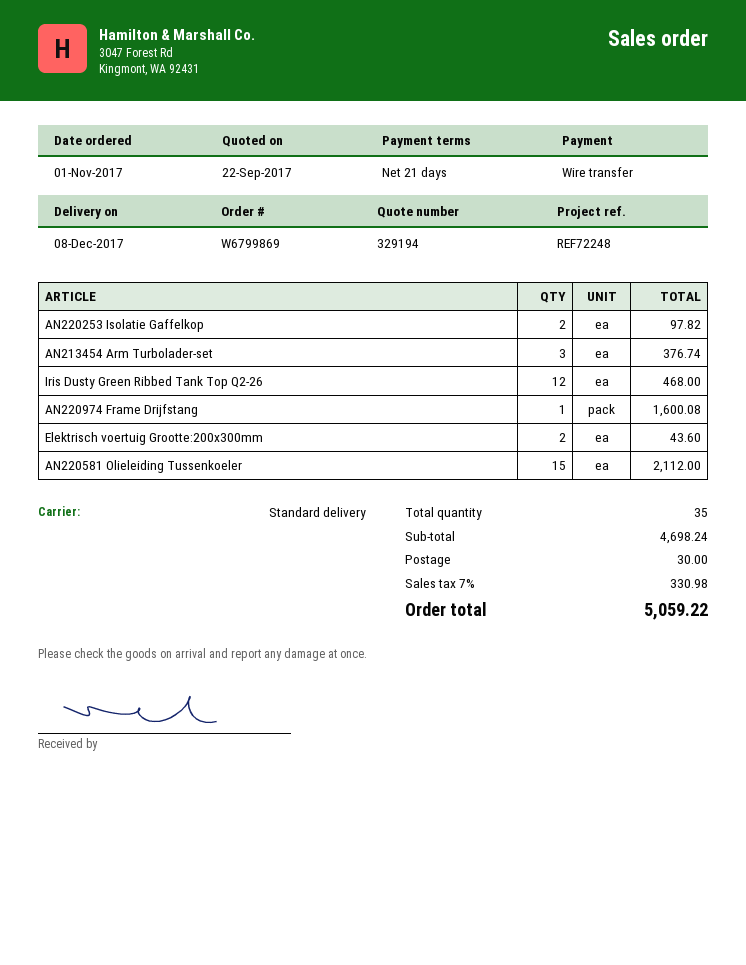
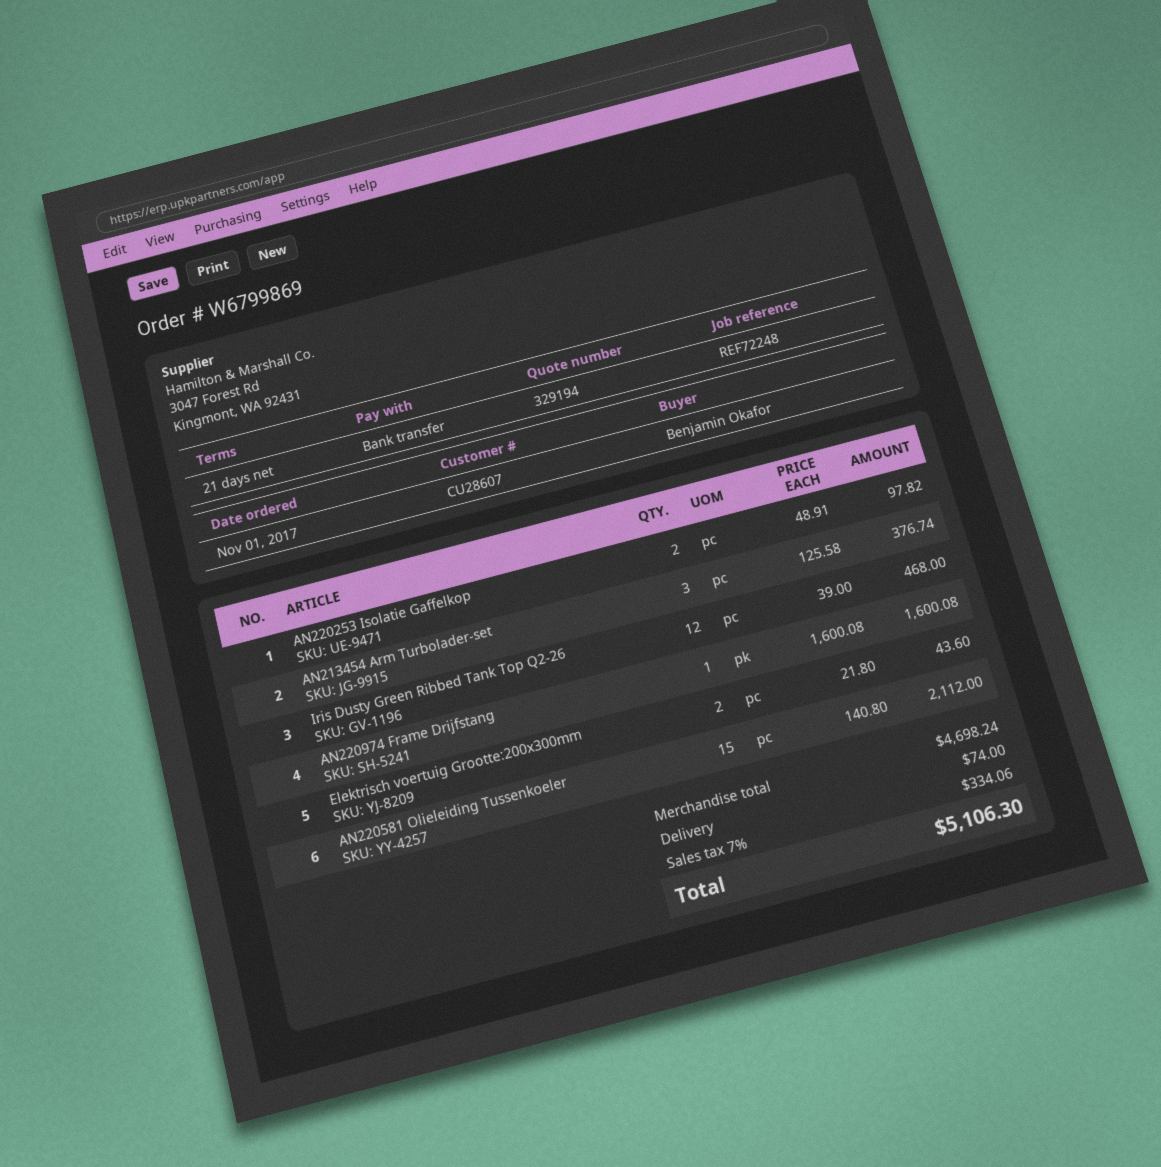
shipping: 30.00 -> 74.00
tax: 7% = 330.98 -> 7% = 334.06
total: 5059.22 -> 5106.30

